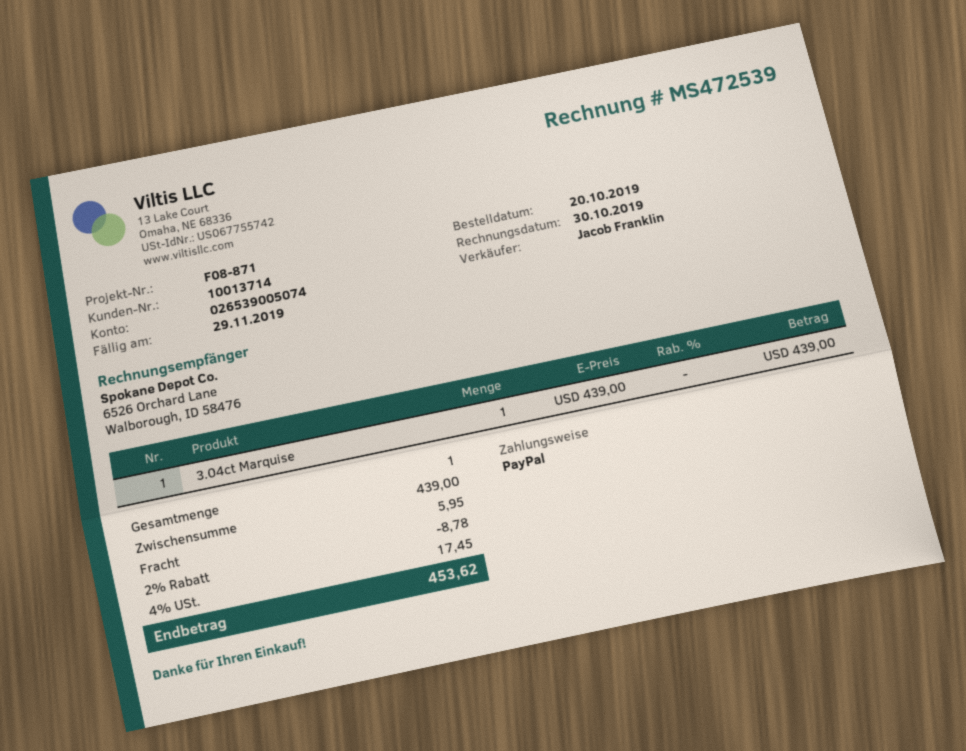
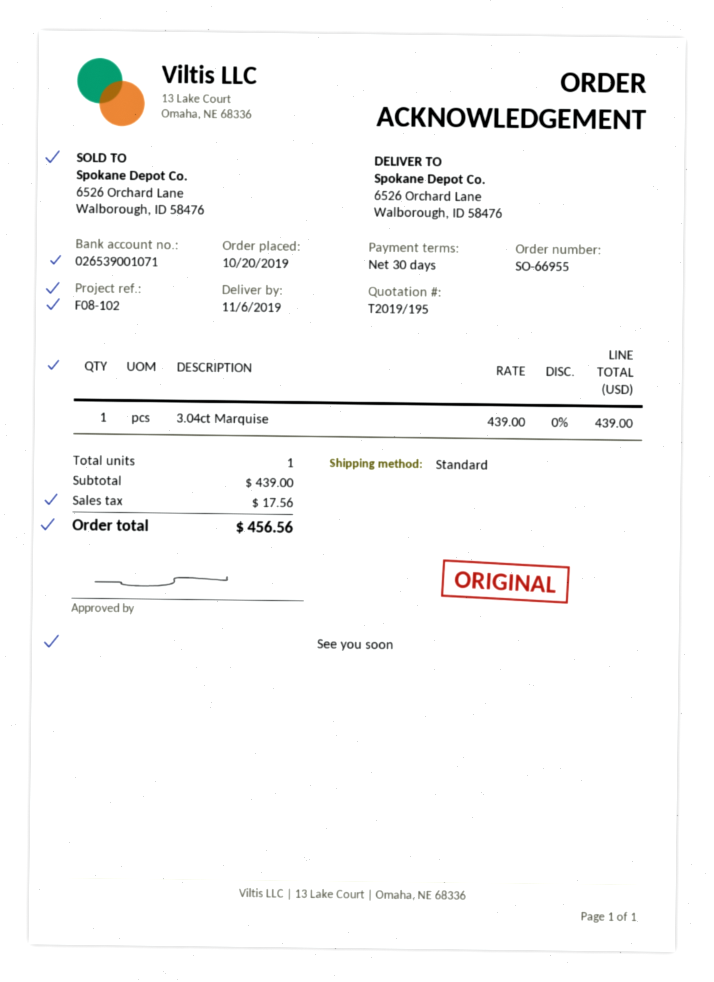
reference: F08-871 -> F08-102
bank account: 026539005074 -> 026539001071
discount: 2% = 8.78 -> none
shipping: 5.95 -> none
tax: 17.45 -> 17.56
total: 453.62 -> 456.56

